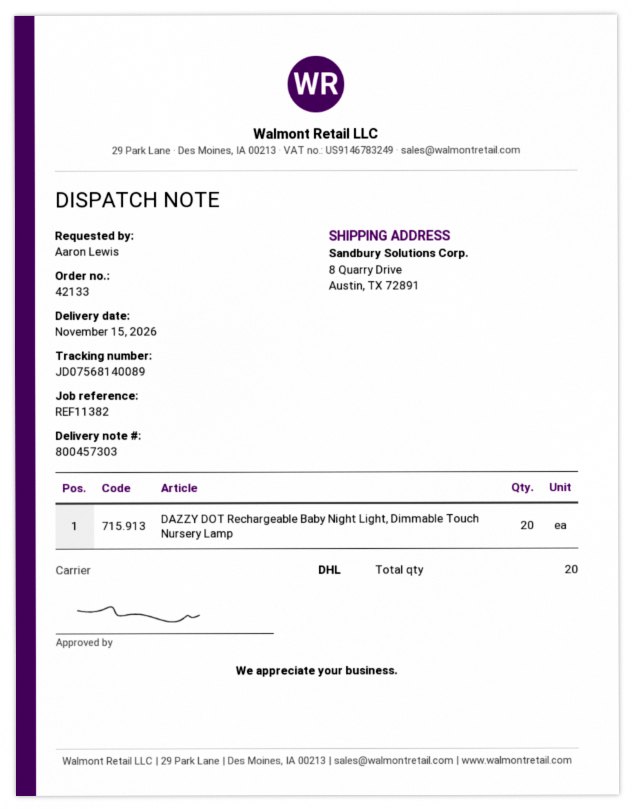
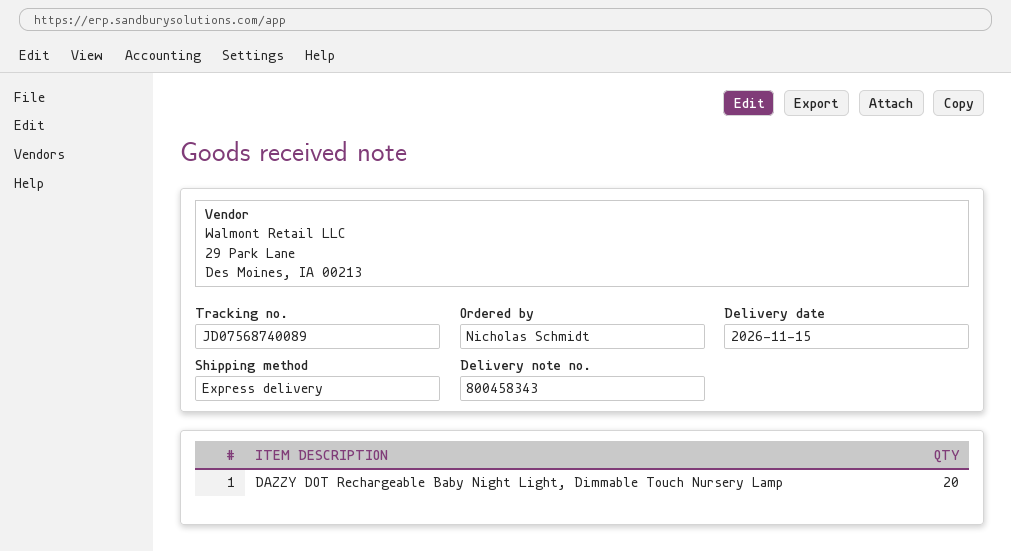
delivery note number: 800457303 -> 800458343
ordered by: Aaron Lewis -> Nicholas Schmidt
shipping method: DHL -> express
tracking number: JD07568140089 -> JD07568740089

